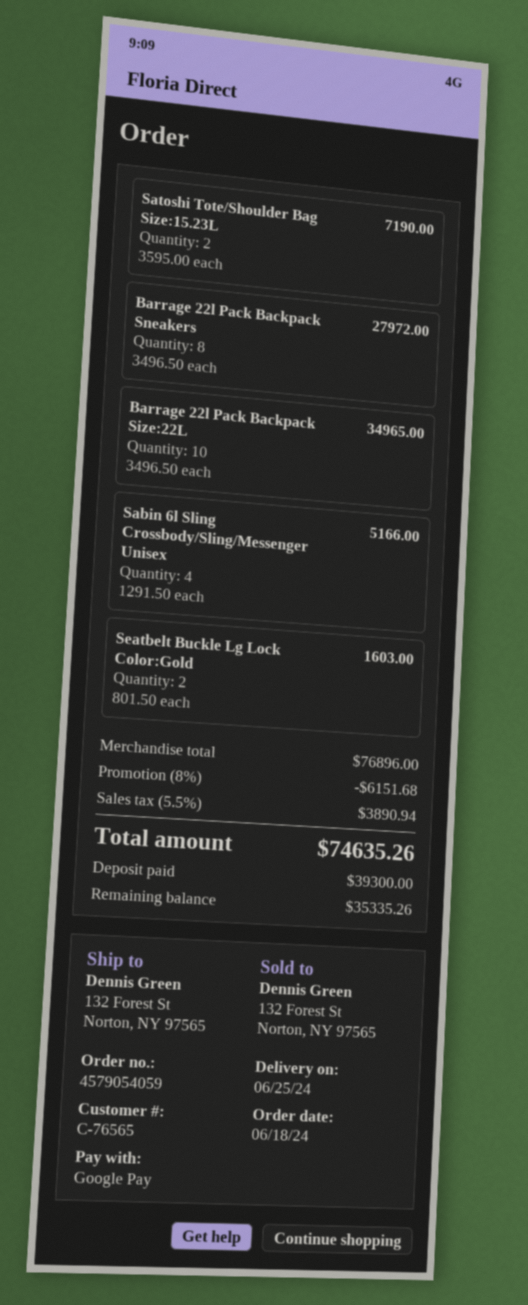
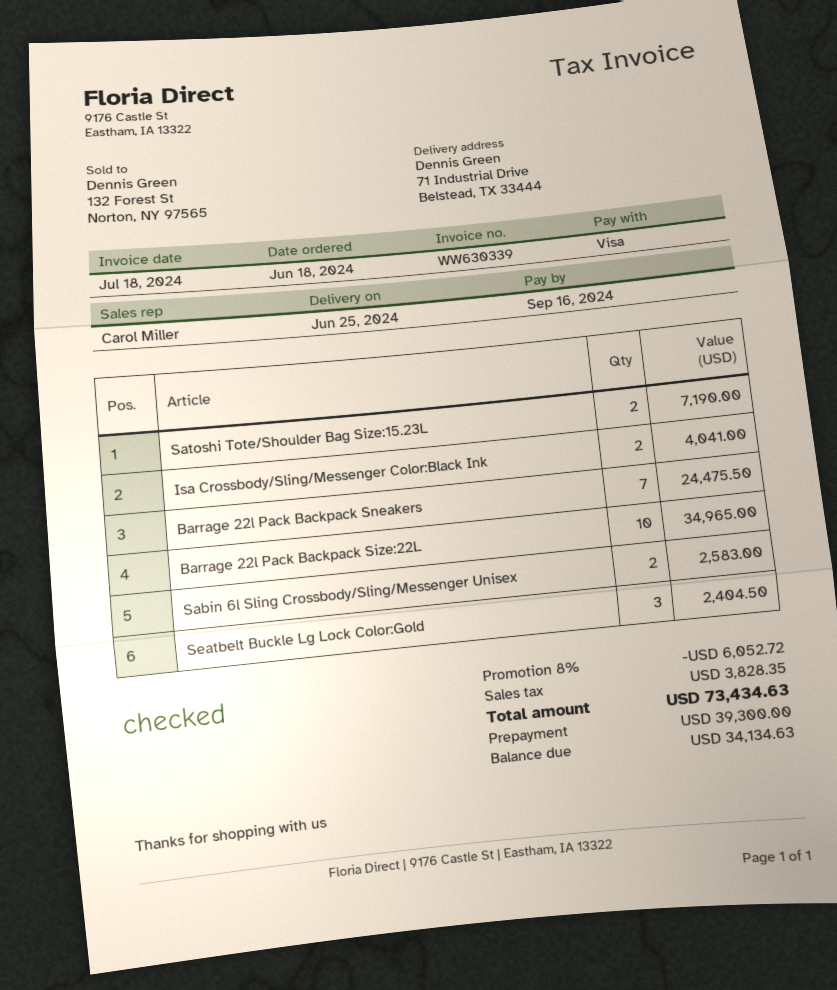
payment method: Google Pay -> Visa
ship to: 132 Forest St, Norton, NY 97565 -> 71 Industrial Drive, Belstead, TX 33444
Barrage 22l Pack Backpack Sneakers: 8 for 27972.00 -> 7 for 24475.50
Sabin 6l Sling Crossbody/Sling/Messenger Unisex: 4 for 5166.00 -> 2 for 2583.00
Seatbelt Buckle Lg Lock Color:Gold: 2 for 1603.00 -> 3 for 2404.50
Isa Crossbody/Sling/Messenger Color:Black Ink: none -> 2 for 4041.00
discount: 8% = 6151.68 -> 8% = 6052.72
tax: 3890.94 -> 3828.35
total: 74635.26 -> 73434.63
balance: 35335.26 -> 34134.63

